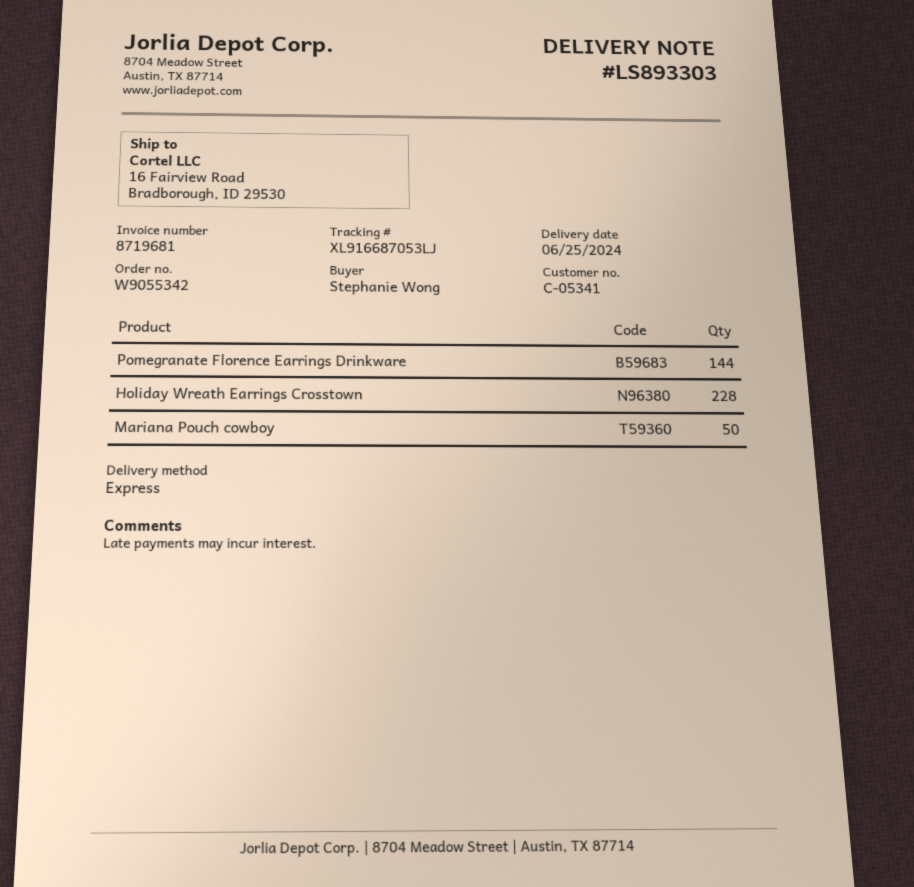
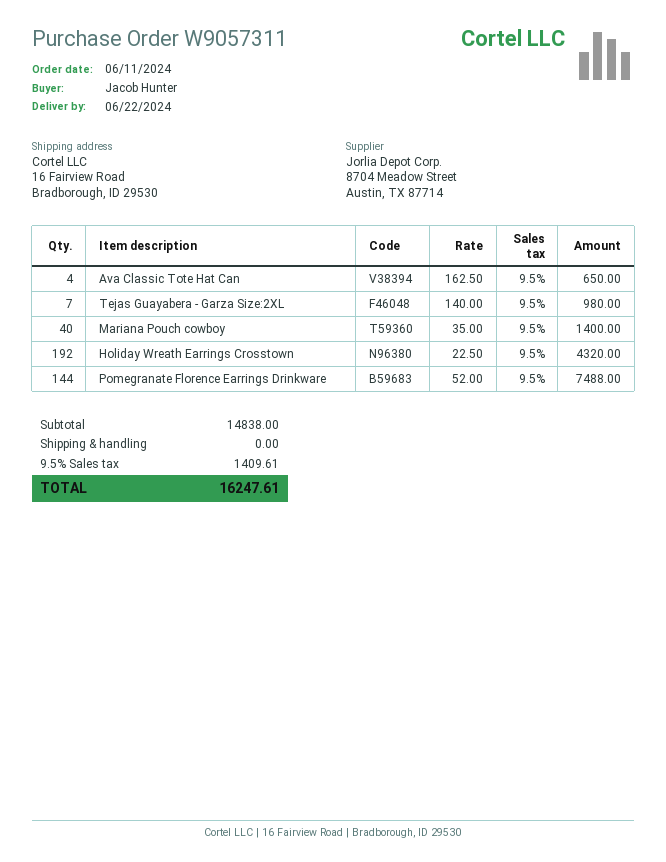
order number: W9055342 -> W9057311
delivery date: 2024-06-25 -> 2024-06-22
ordered by: Stephanie Wong -> Jacob Hunter
Holiday Wreath Earrings Crosstown: 228 -> 192
Mariana Pouch cowboy: 50 -> 40
Ava Classic Tote Hat Can: none -> 4
Tejas Guayabera - Garza Size:2XL: none -> 7

